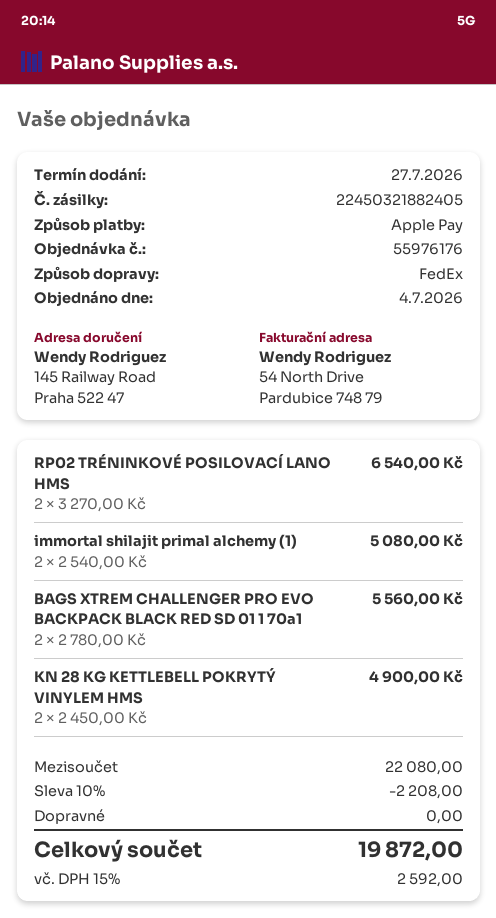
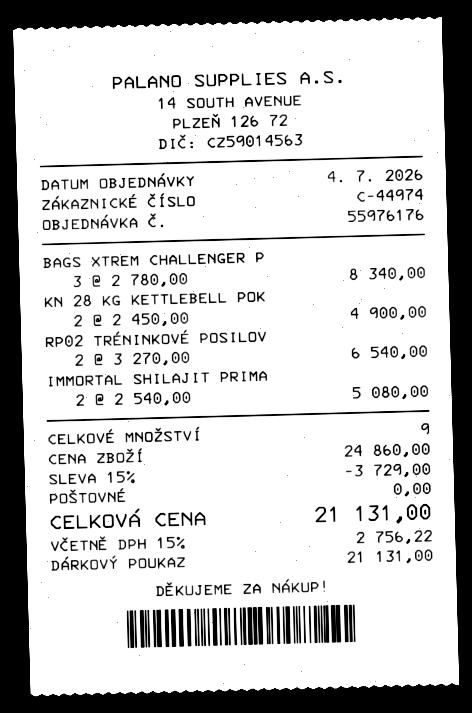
payment method: Apple Pay -> gift card
BAGS XTREM CHALLENGER PRO EVO BACKPACK BLACK RED SD 01 1 70a1: 2 x 2780.00 = 5560.00 -> 3 x 2780.00 = 8340.00
subtotal: 22080.00 -> 24860.00
discount: 10% = 2208.00 -> 15% = 3729.00
tax: 15% = 2592.00 -> 15% = 2756.22
total: 19872.00 -> 21131.00

